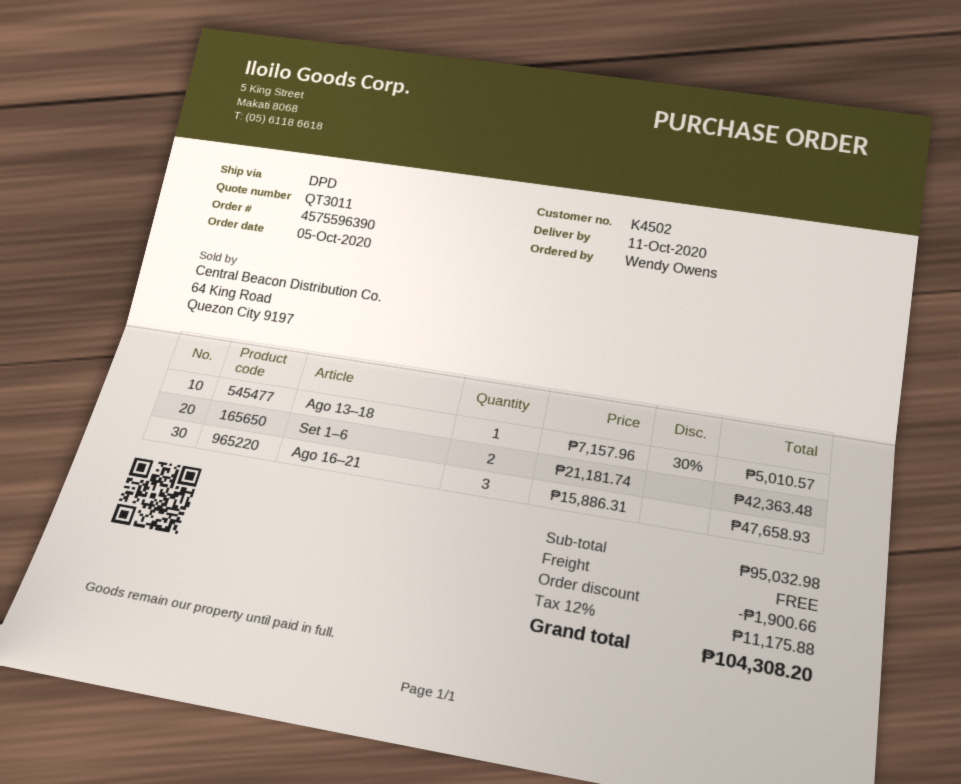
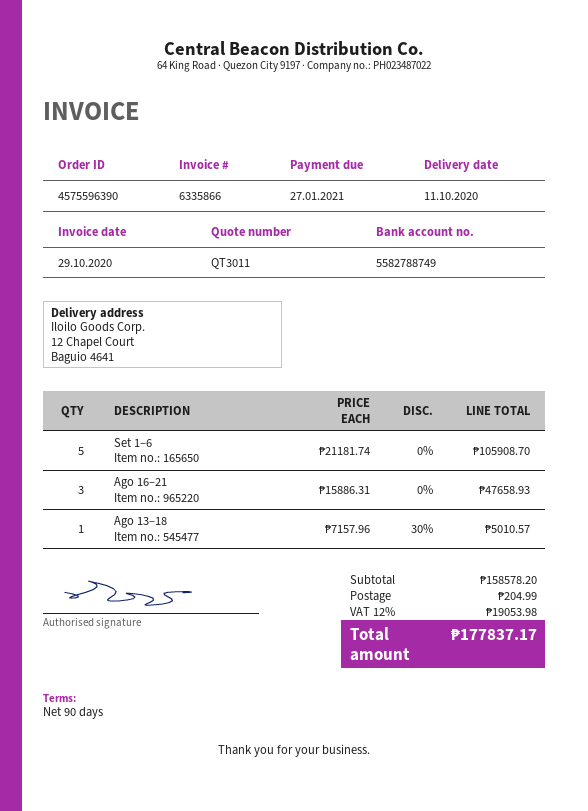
Set 1–6: 2 x 21181.74 = 42363.48 -> 5 x 21181.74 = 105908.70
subtotal: 95032.98 -> 158578.20
discount: 1900.66 -> none
shipping: 0.00 -> 204.99
tax: 12% = 11175.88 -> 12% = 19053.98
total: 104308.20 -> 177837.17

